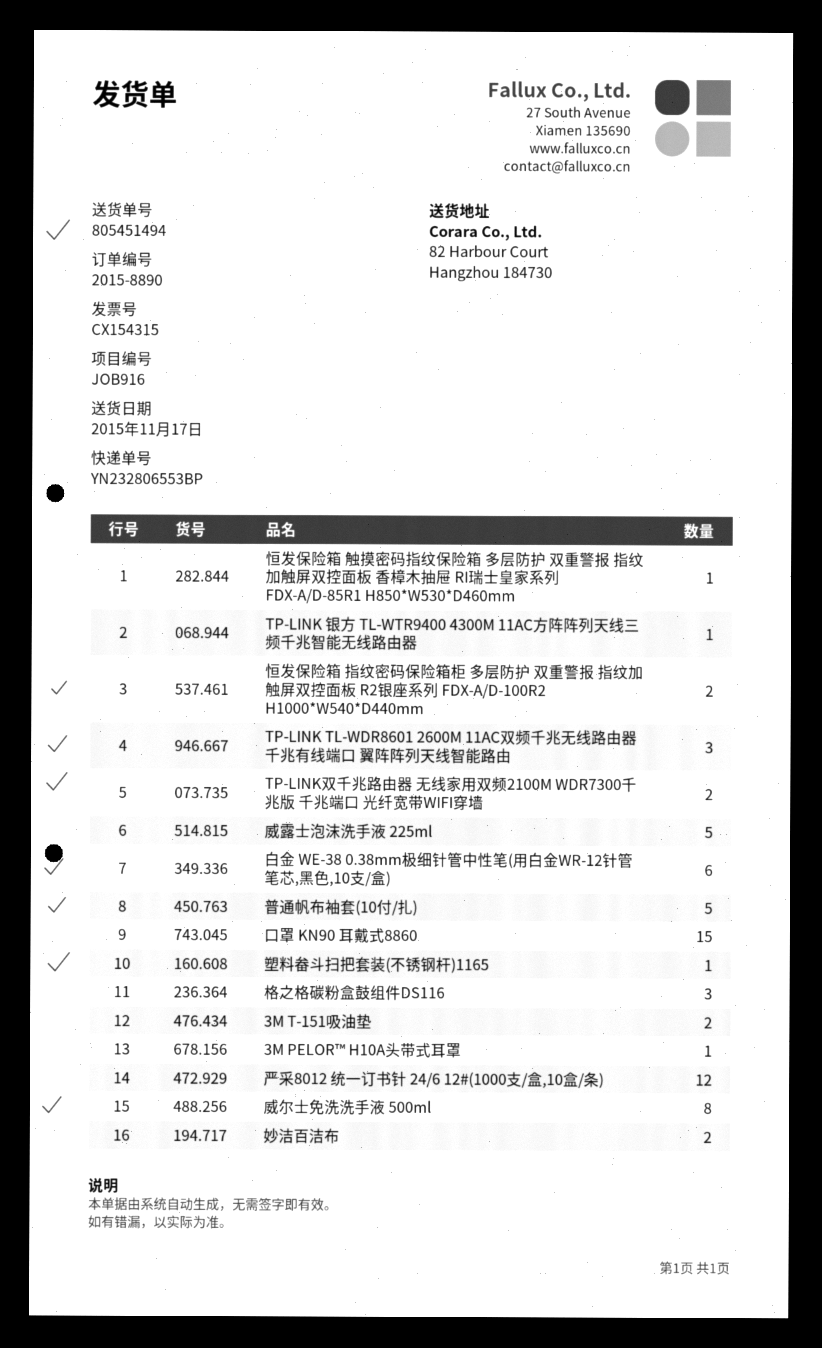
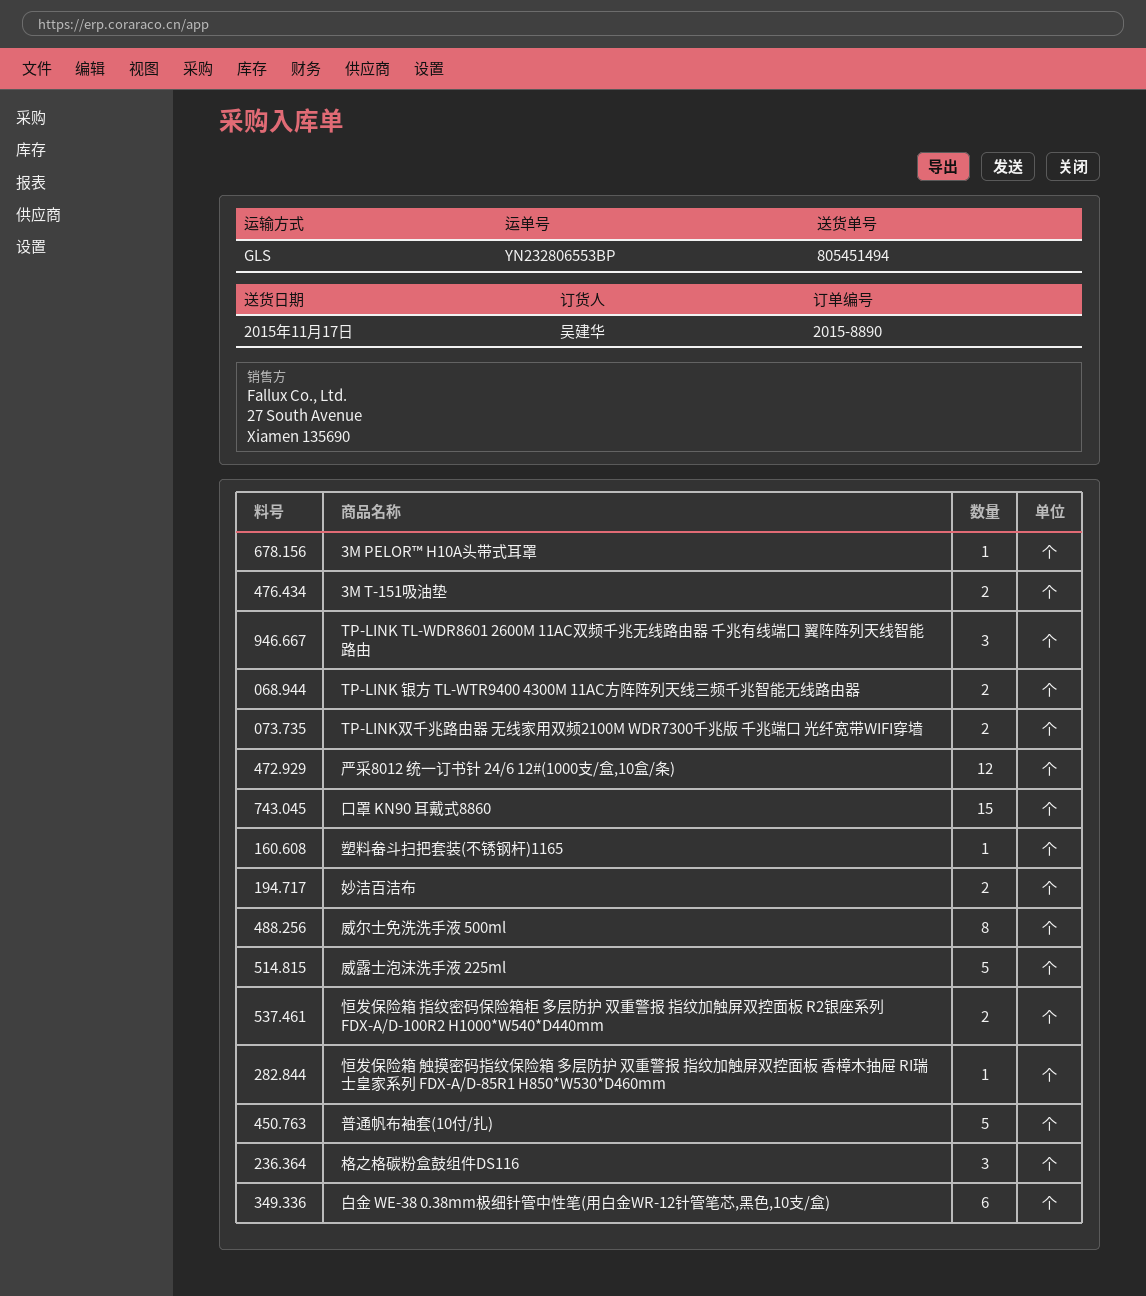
TP-LINK 银方 TL-WTR9400 4300M 11AC方阵阵列天线三频千兆智能无线路由器: 1 -> 2

